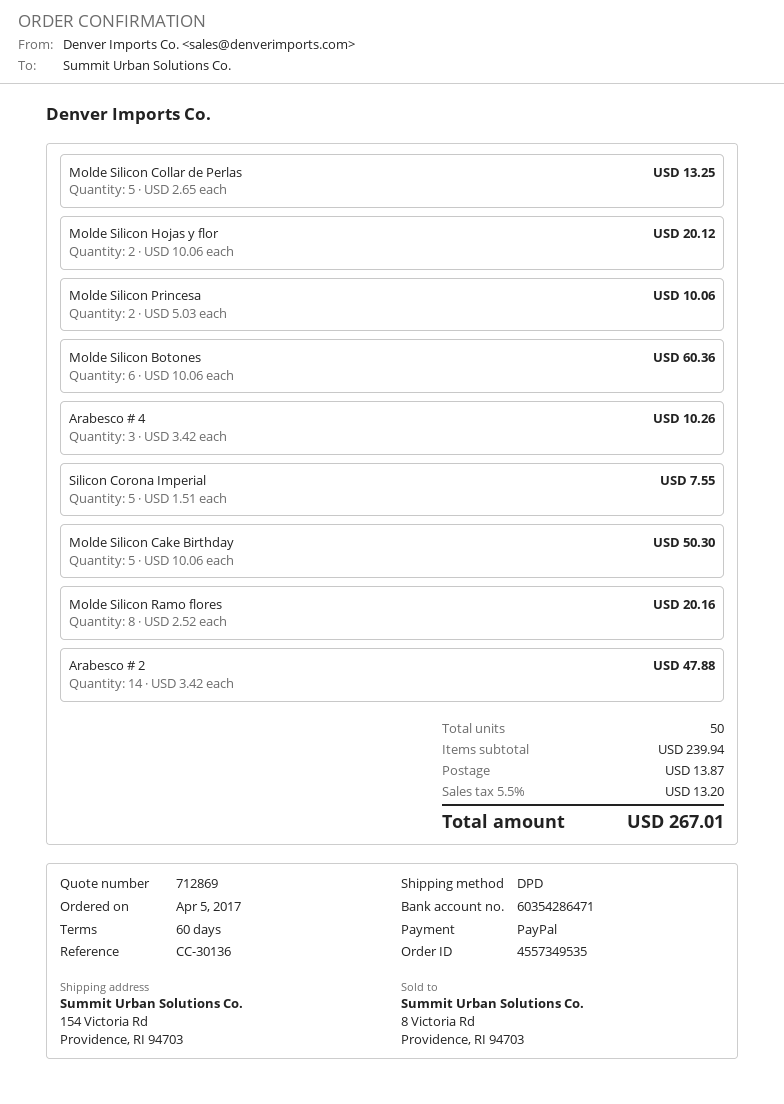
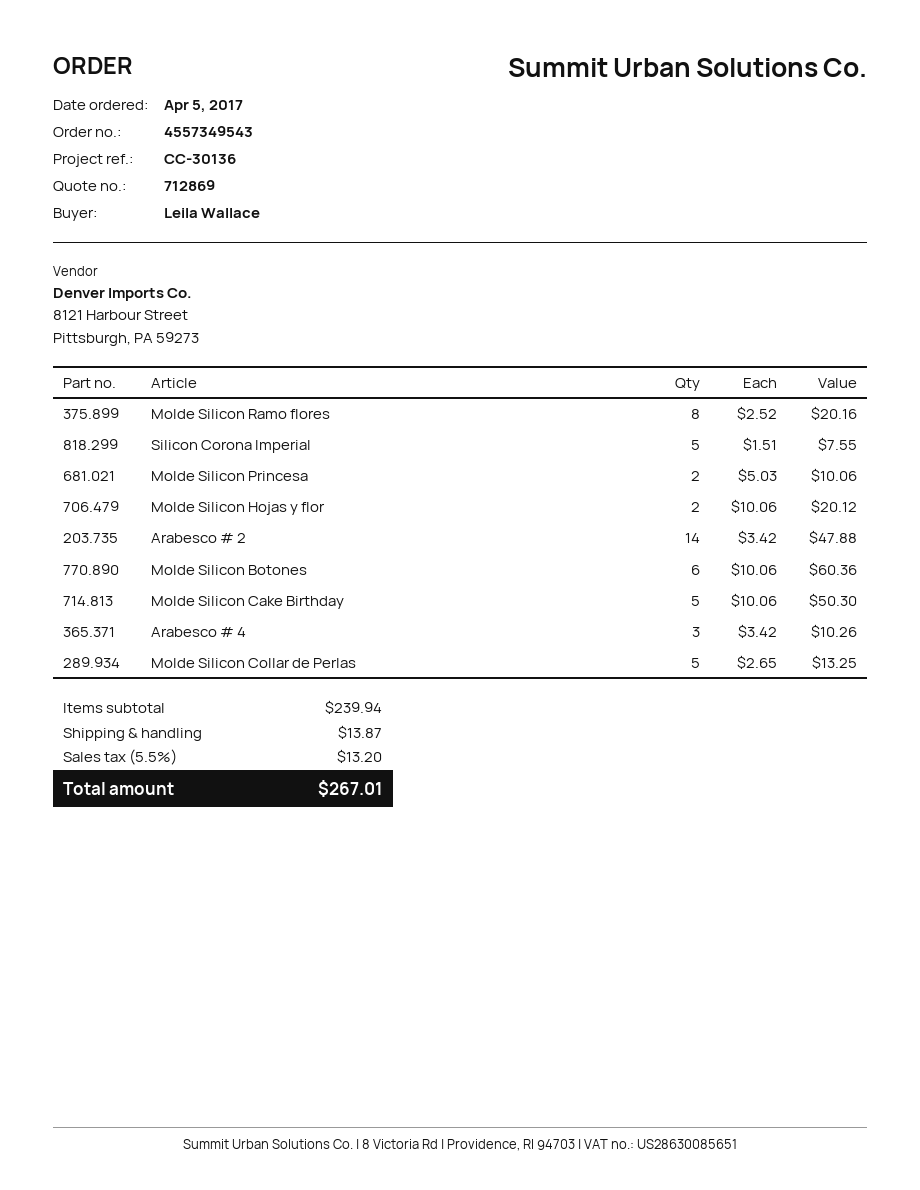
order number: 4557349535 -> 4557349543

